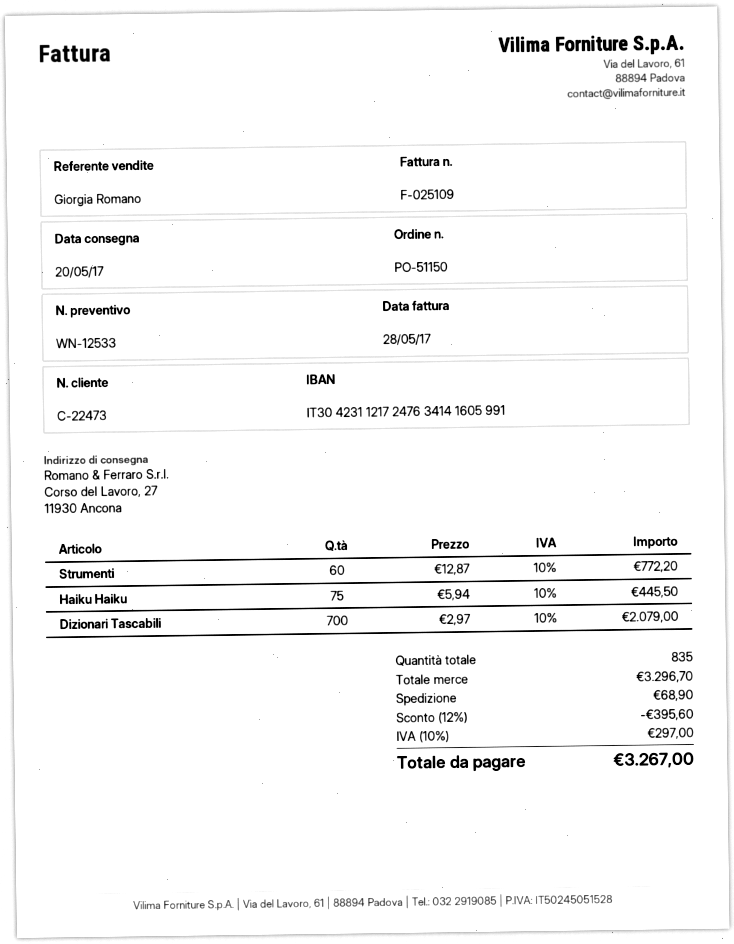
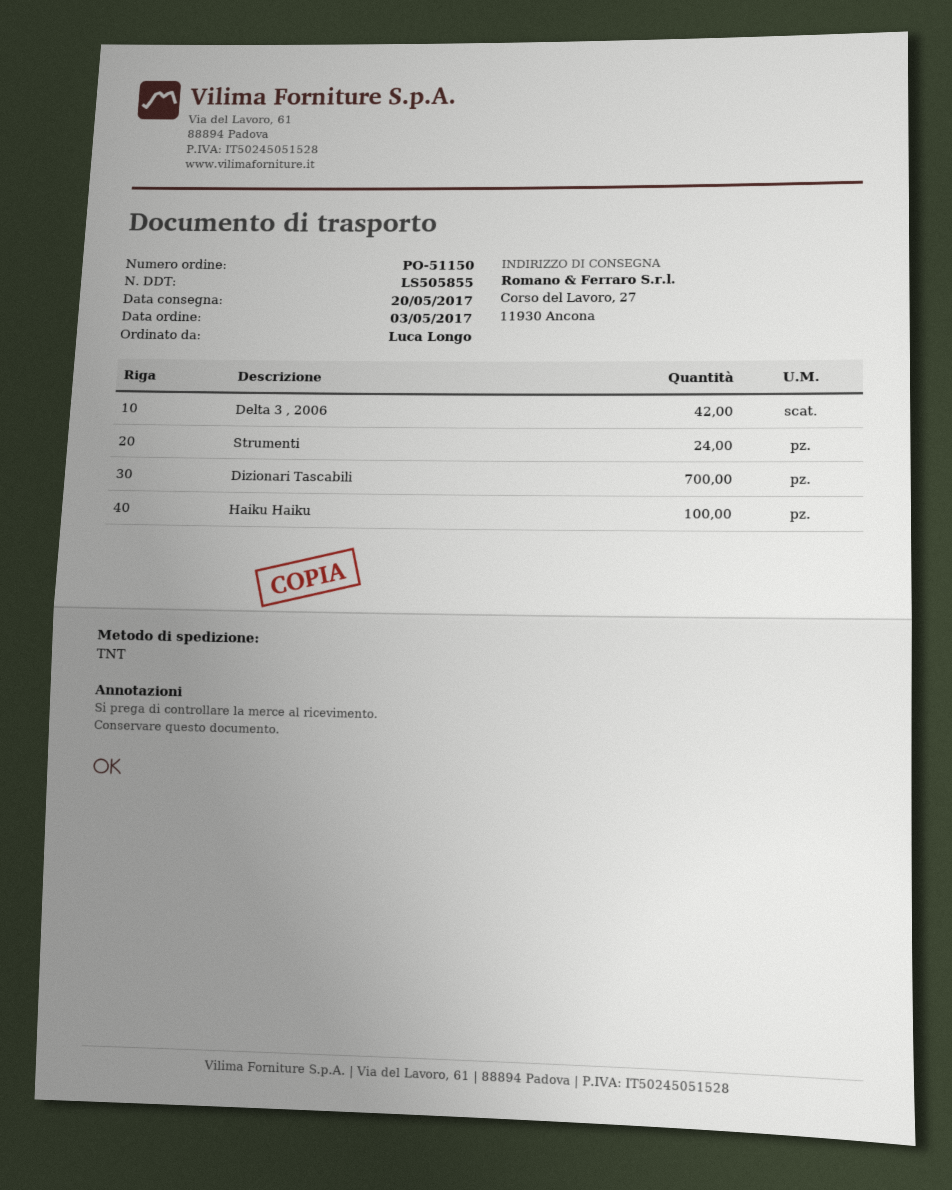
Strumenti: 60 -> 24
Haiku Haiku: 75 -> 100
Delta 3 , 2006: none -> 42

